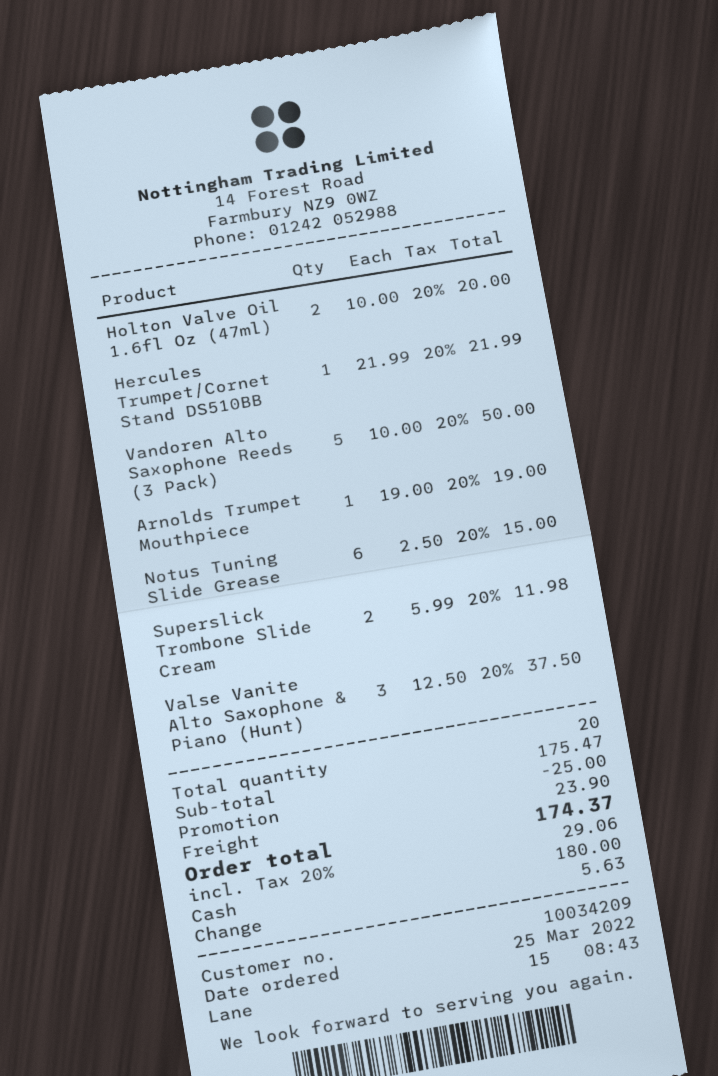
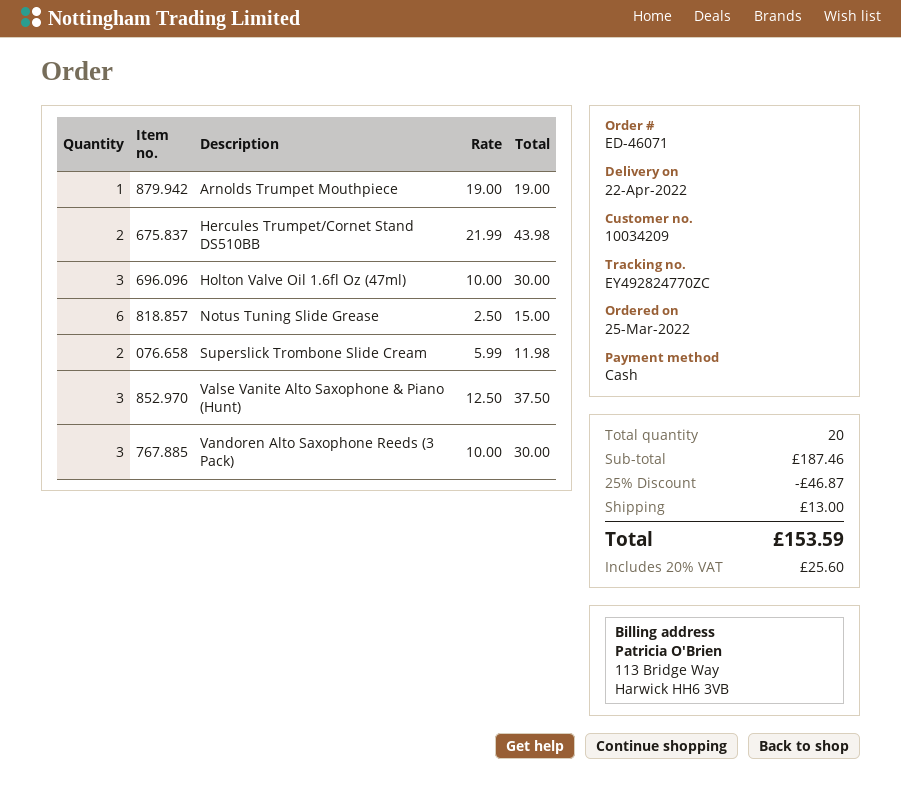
Holton Valve Oil 1.6fl Oz (47ml): 2 x 10.00 = 20.00 -> 3 x 10.00 = 30.00
Hercules Trumpet/Cornet Stand DS510BB: 1 x 21.99 = 21.99 -> 2 x 21.99 = 43.98
Vandoren Alto Saxophone Reeds (3 Pack): 5 x 10.00 = 50.00 -> 3 x 10.00 = 30.00
subtotal: 175.47 -> 187.46
discount: 25.00 -> 46.87
shipping: 23.90 -> 13.00
tax: 20% = 29.06 -> 20% = 25.60
total: 174.37 -> 153.59

